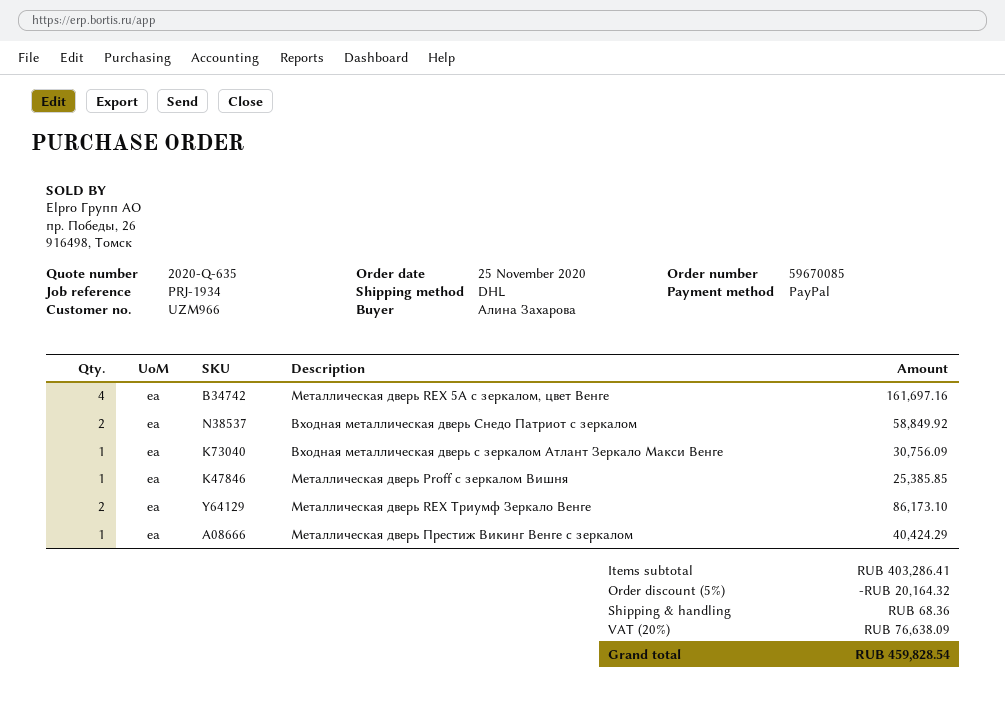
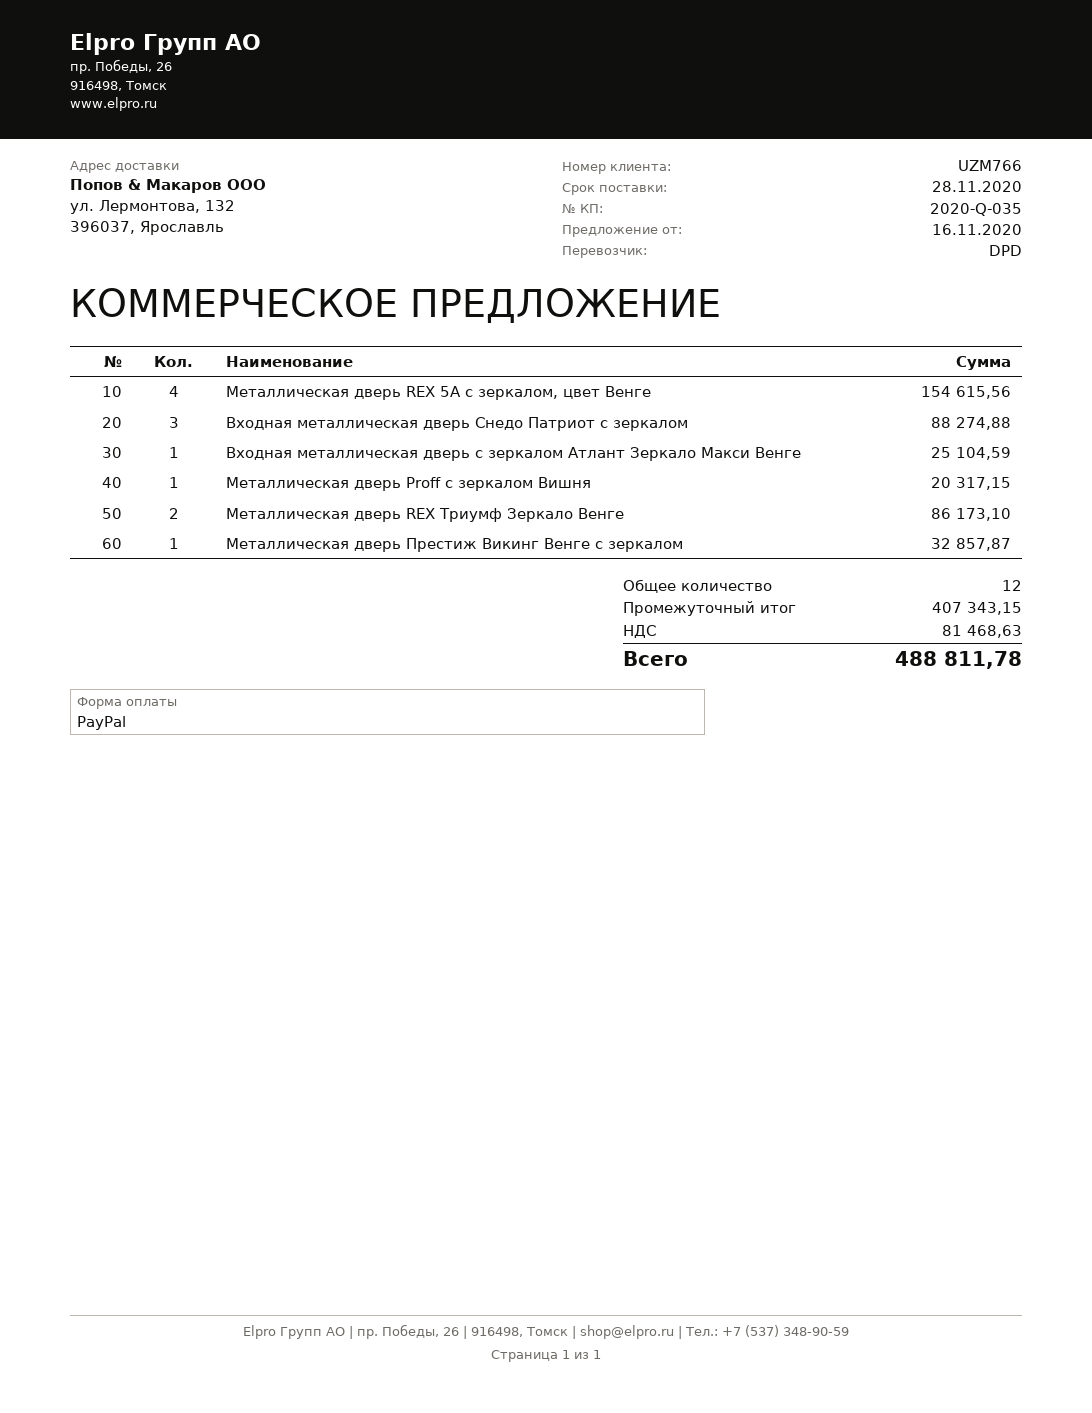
quote number: 2020-Q-635 -> 2020-Q-035
customer number: UZM966 -> UZM766
shipping method: DHL -> DPD
Металлическая дверь REX 5A с зеркалом, цвет Венге: 4 for 161697.16 -> 4 for 154615.56
Входная металлическая дверь Снедо Патриот с зеркалом: 2 for 58849.92 -> 3 for 88274.88
Входная металлическая дверь с зеркалом Атлант Зеркало Макси Венге: 1 for 30756.09 -> 1 for 25104.59
Металлическая дверь Proff с зеркалом Вишня: 1 for 25385.85 -> 1 for 20317.15
Металлическая дверь Престиж Викинг Венге с зеркалом: 1 for 40424.29 -> 1 for 32857.87
subtotal: 403286.41 -> 407343.15
discount: 5% = 20164.32 -> none
shipping: 68.36 -> none
tax: 76638.09 -> 81468.63
total: 459828.54 -> 488811.78

